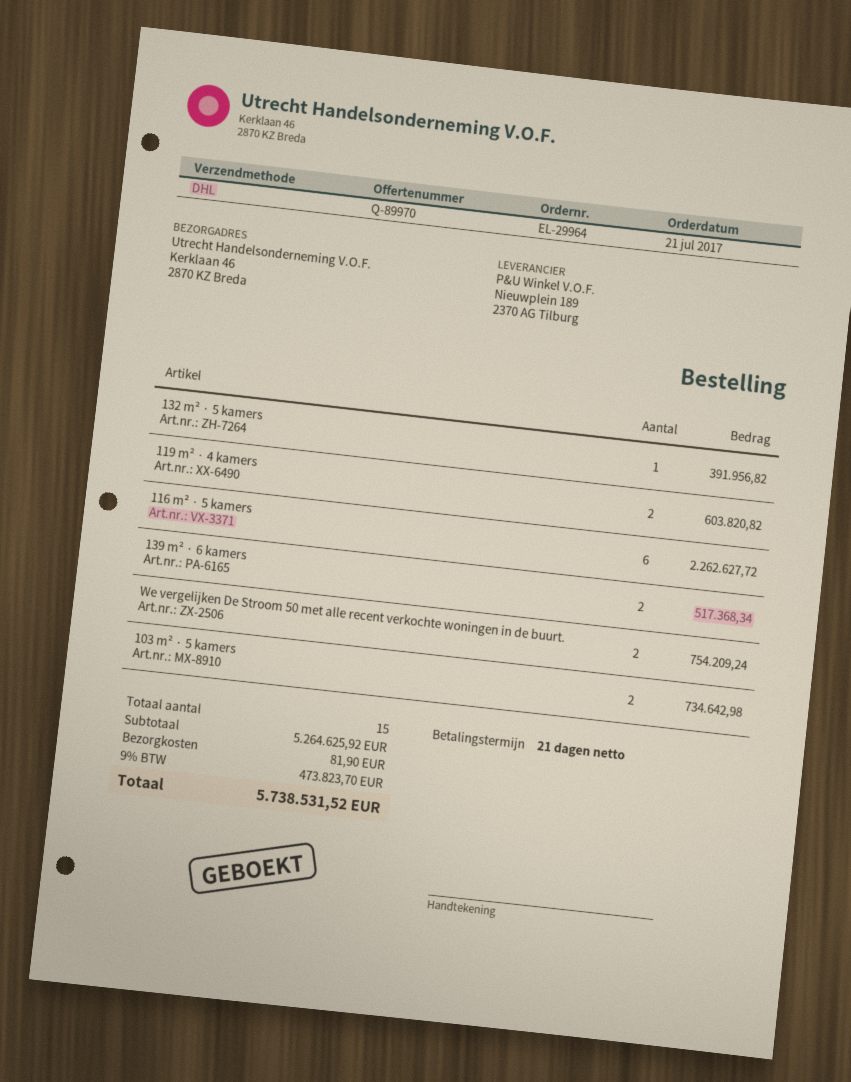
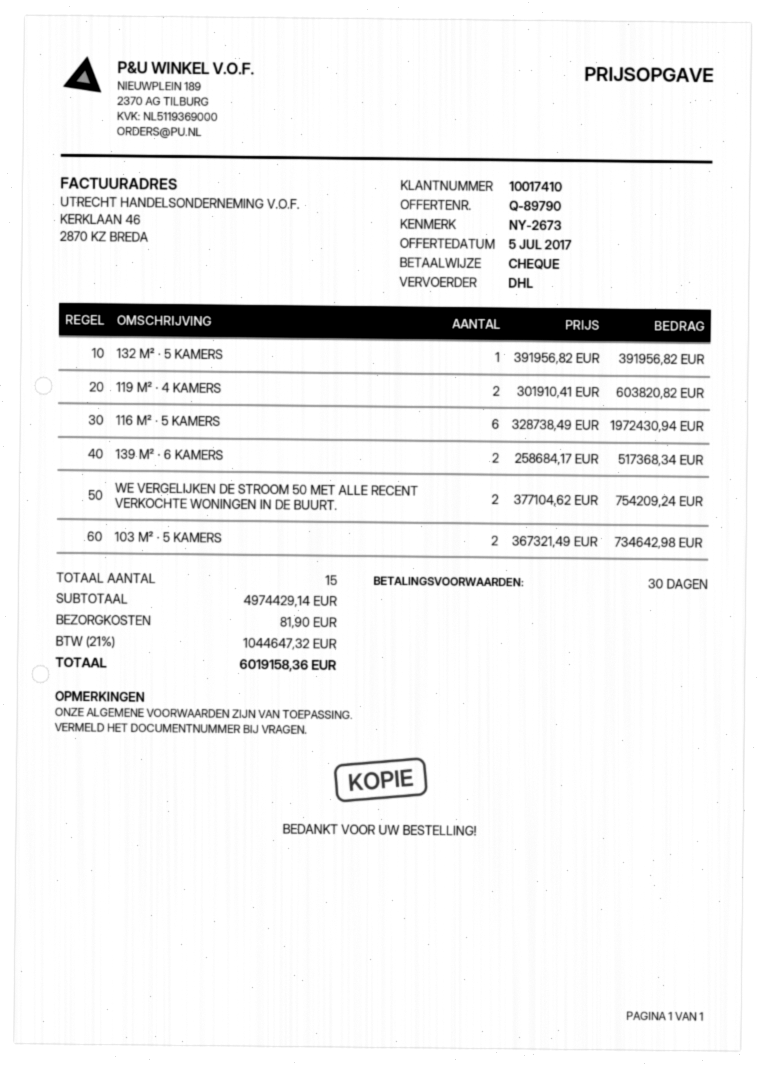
quote number: Q-89970 -> Q-89790
payment terms: 21 days -> 30 days
116 m² · 5 kamers: 6 for 2262627.72 -> 6 for 1972430.94
subtotal: 5264625.92 -> 4974429.14
tax: 9% = 473823.70 -> 21% = 1044647.32
total: 5738531.52 -> 6019158.36

